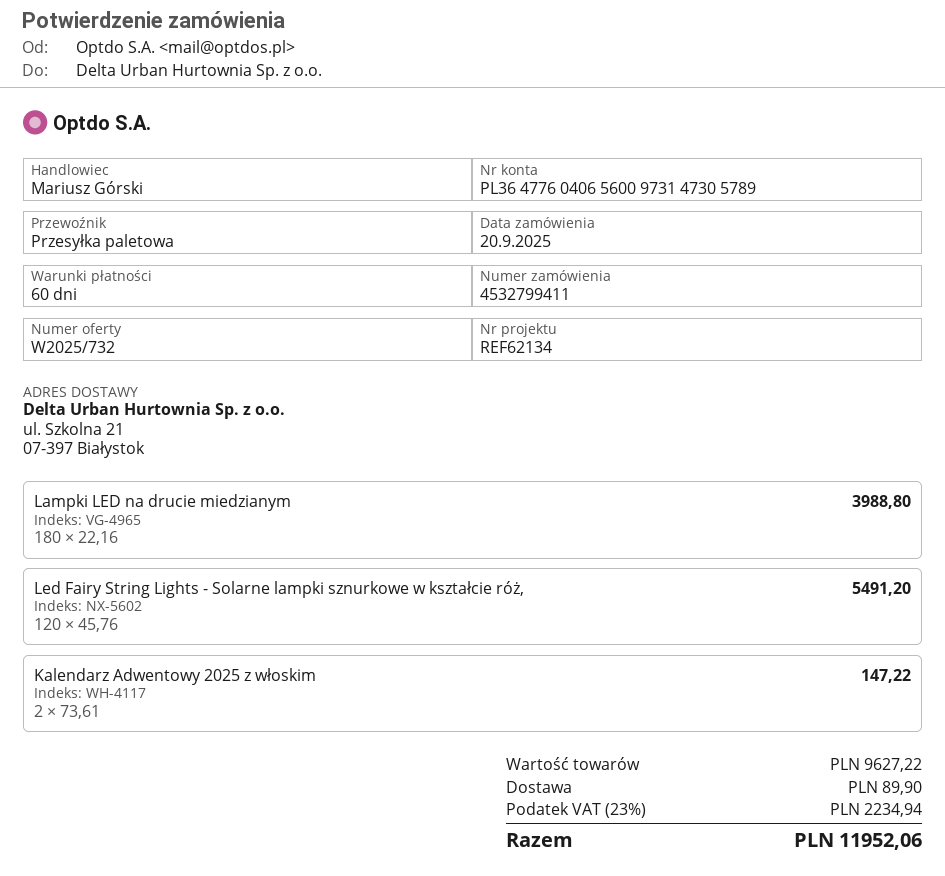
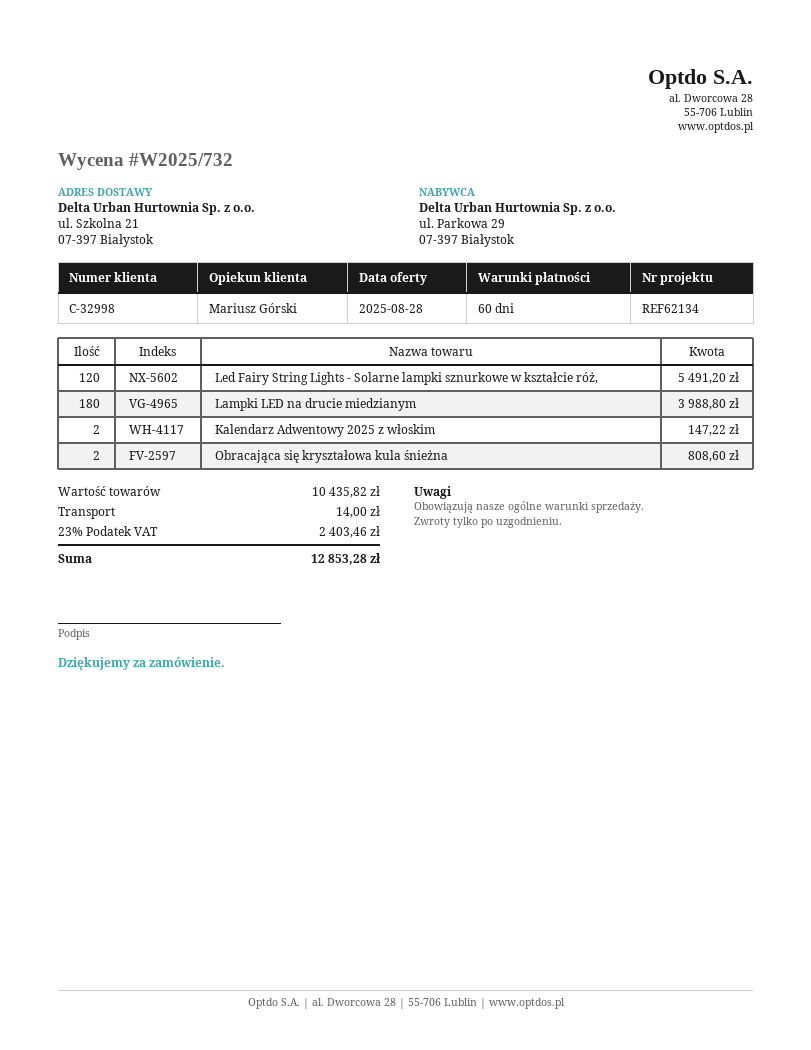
Obracająca się kryształowa kula śnieżna: none -> 2 for 808.60
subtotal: 9627.22 -> 10435.82
shipping: 89.90 -> 14.00
tax: 23% = 2234.94 -> 23% = 2403.46
total: 11952.06 -> 12853.28

